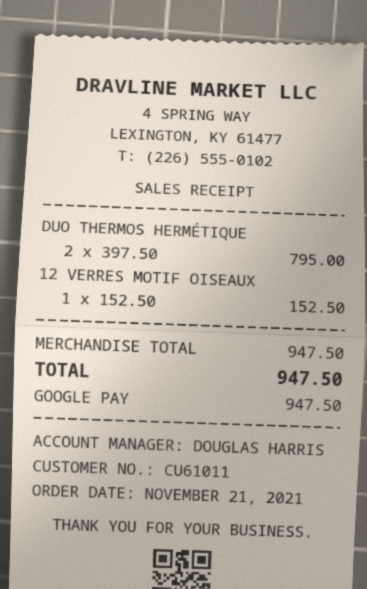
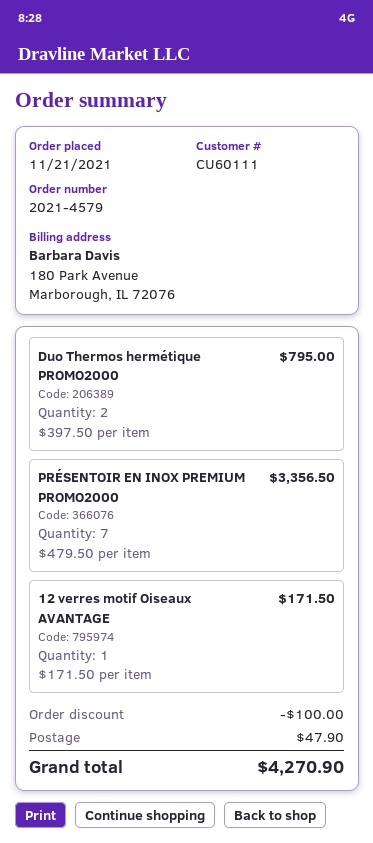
customer number: CU61011 -> CU60111
12 VERRES MOTIF OISEAUX: 1 x 152.50 = 152.50 -> 1 x 171.50 = 171.50
PRÉSENTOIR EN INOX PREMIUM PROMO2000: none -> 7 x 479.50 = 3356.50
discount: none -> 100.00
shipping: none -> 47.90
total: 947.50 -> 4270.90

